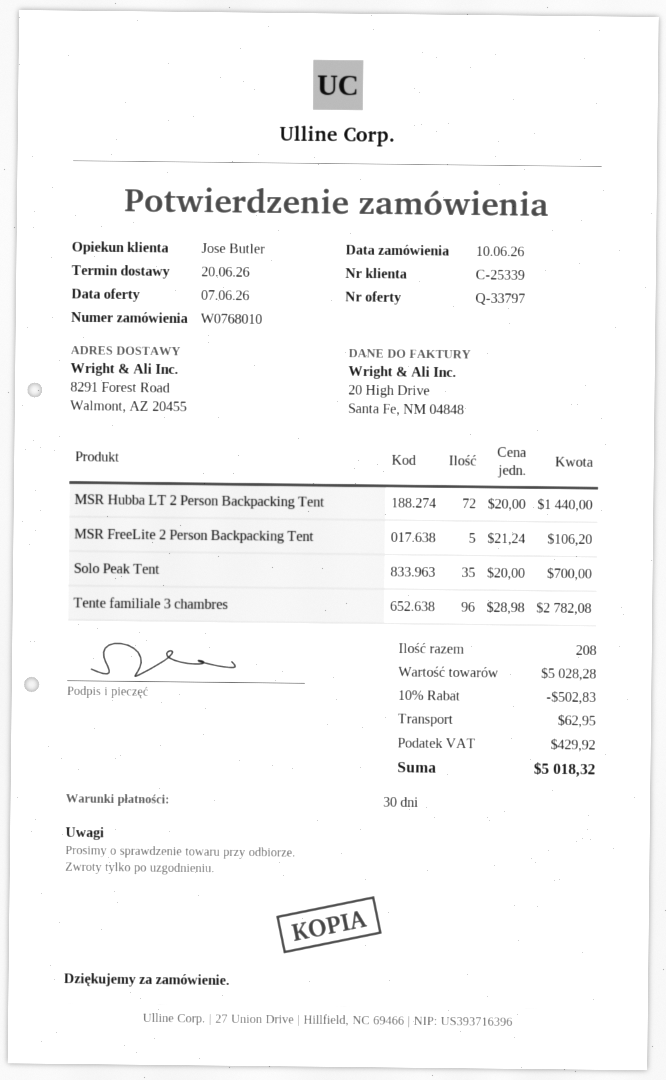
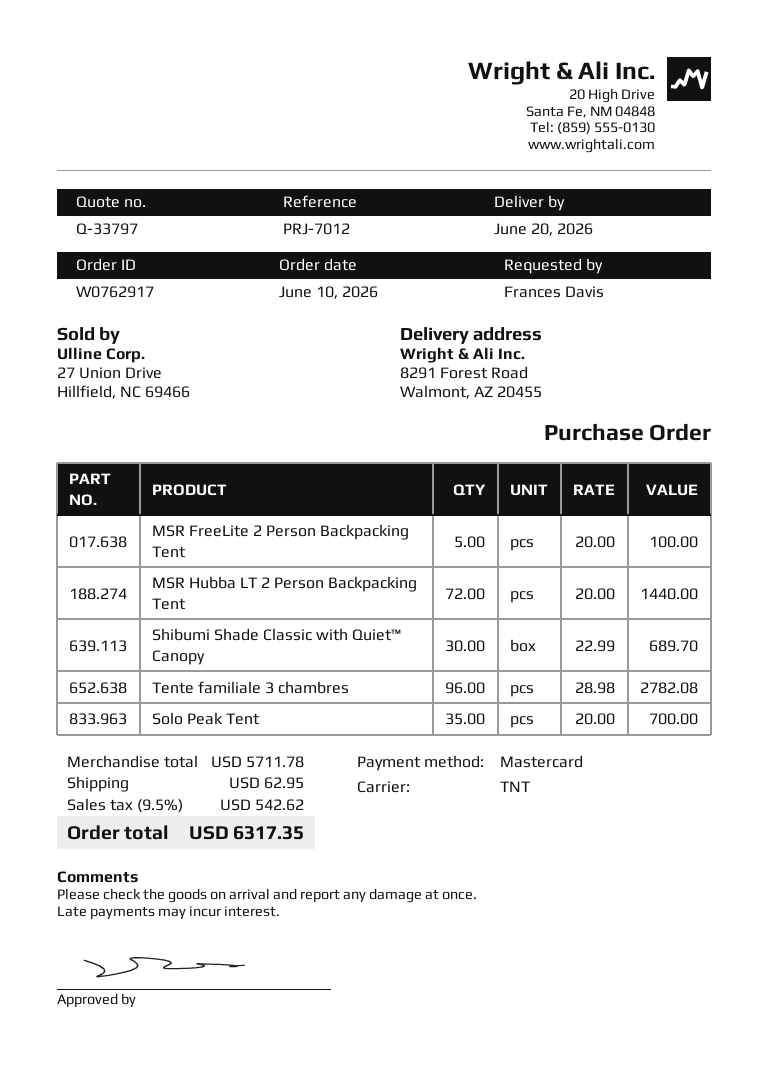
order number: W0768010 -> W0762917
MSR FreeLite 2 Person Backpacking Tent: 5 x 21.24 = 106.20 -> 5 x 20.00 = 100.00
Shibumi Shade Classic with Quiet™ Canopy: none -> 30 x 22.99 = 689.70
subtotal: 5028.28 -> 5711.78
discount: 10% = 502.83 -> none
tax: 429.92 -> 542.62
total: 5018.32 -> 6317.35

